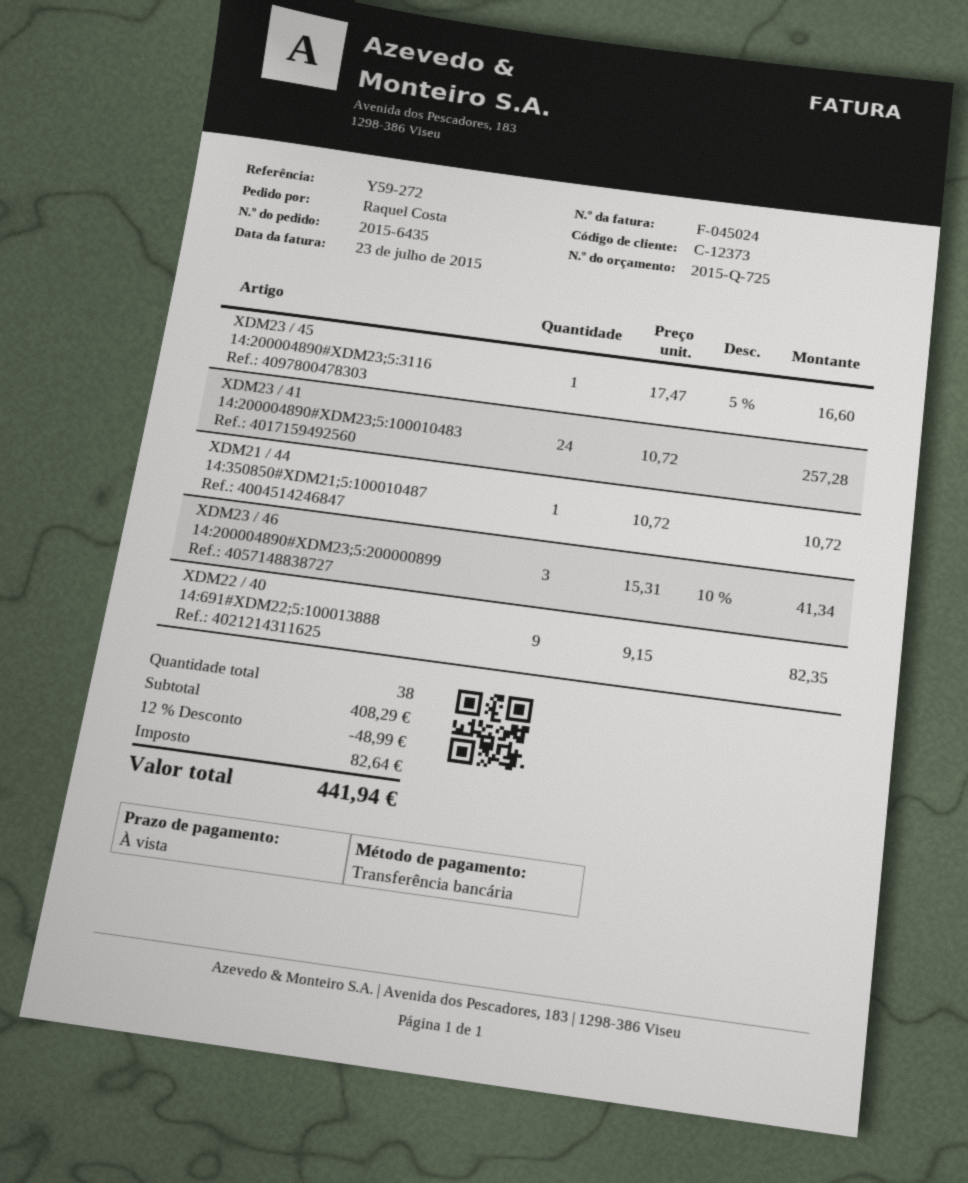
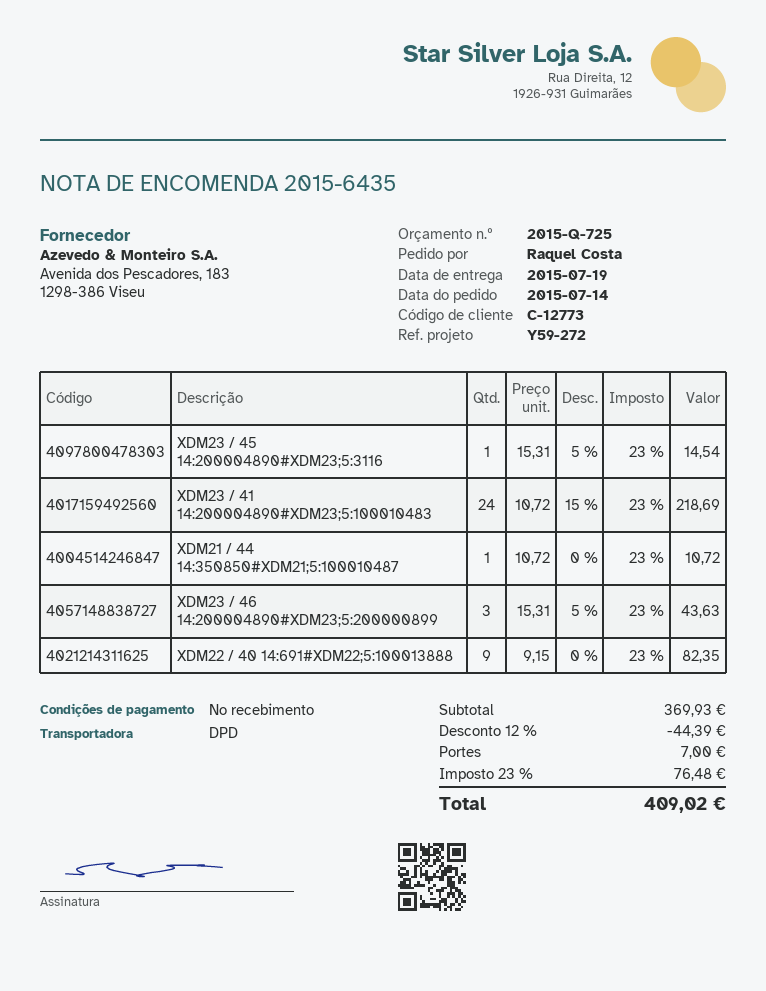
customer number: C-12373 -> C-12773
XDM23 / 45 14:200004890#XDM23;5:3116: 1 x 17.47 - 5% = 16.60 -> 1 x 15.31 - 5% = 14.54
XDM23 / 41 14:200004890#XDM23;5:100010483: 24 x 10.72 = 257.28 -> 24 x 10.72 - 15% = 218.69
XDM23 / 46 14:200004890#XDM23;5:200000899: 3 x 15.31 - 10% = 41.34 -> 3 x 15.31 - 5% = 43.63
subtotal: 408.29 -> 369.93
discount: 12% = 48.99 -> 12% = 44.39
shipping: none -> 7.00
tax: 82.64 -> 76.48
total: 441.94 -> 409.02

